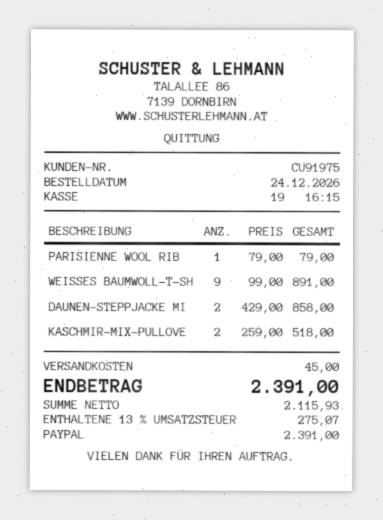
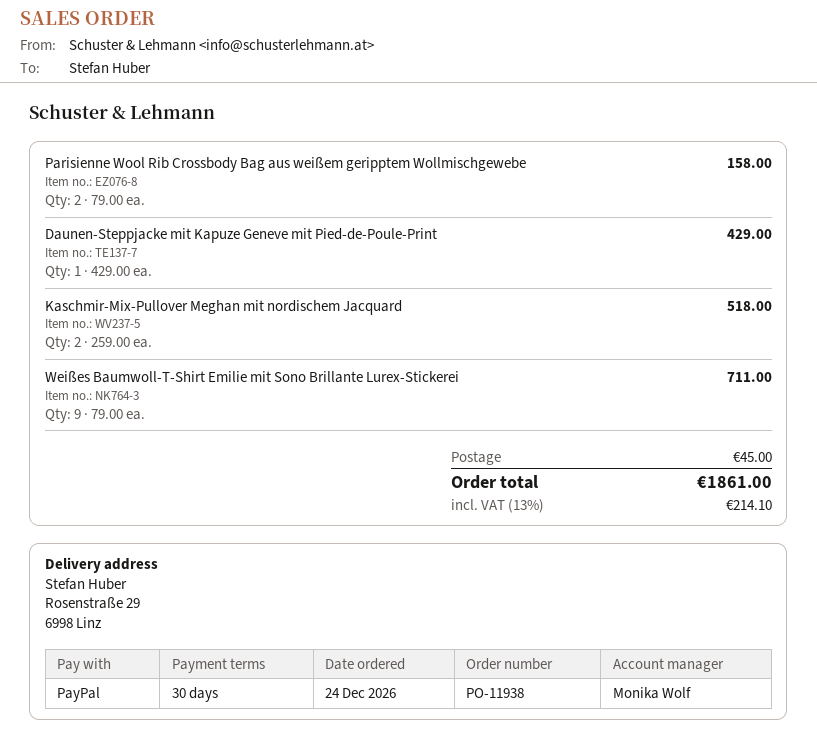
PARISIENNE WOOL RIB: 1 x 79.00 = 79.00 -> 2 x 79.00 = 158.00
WEISSES BAUMWOLL-T-SH: 9 x 99.00 = 891.00 -> 9 x 79.00 = 711.00
DAUNEN-STEPPJACKE MI: 2 x 429.00 = 858.00 -> 1 x 429.00 = 429.00
tax: 13% = 275.07 -> 13% = 214.10
total: 2391.00 -> 1861.00

